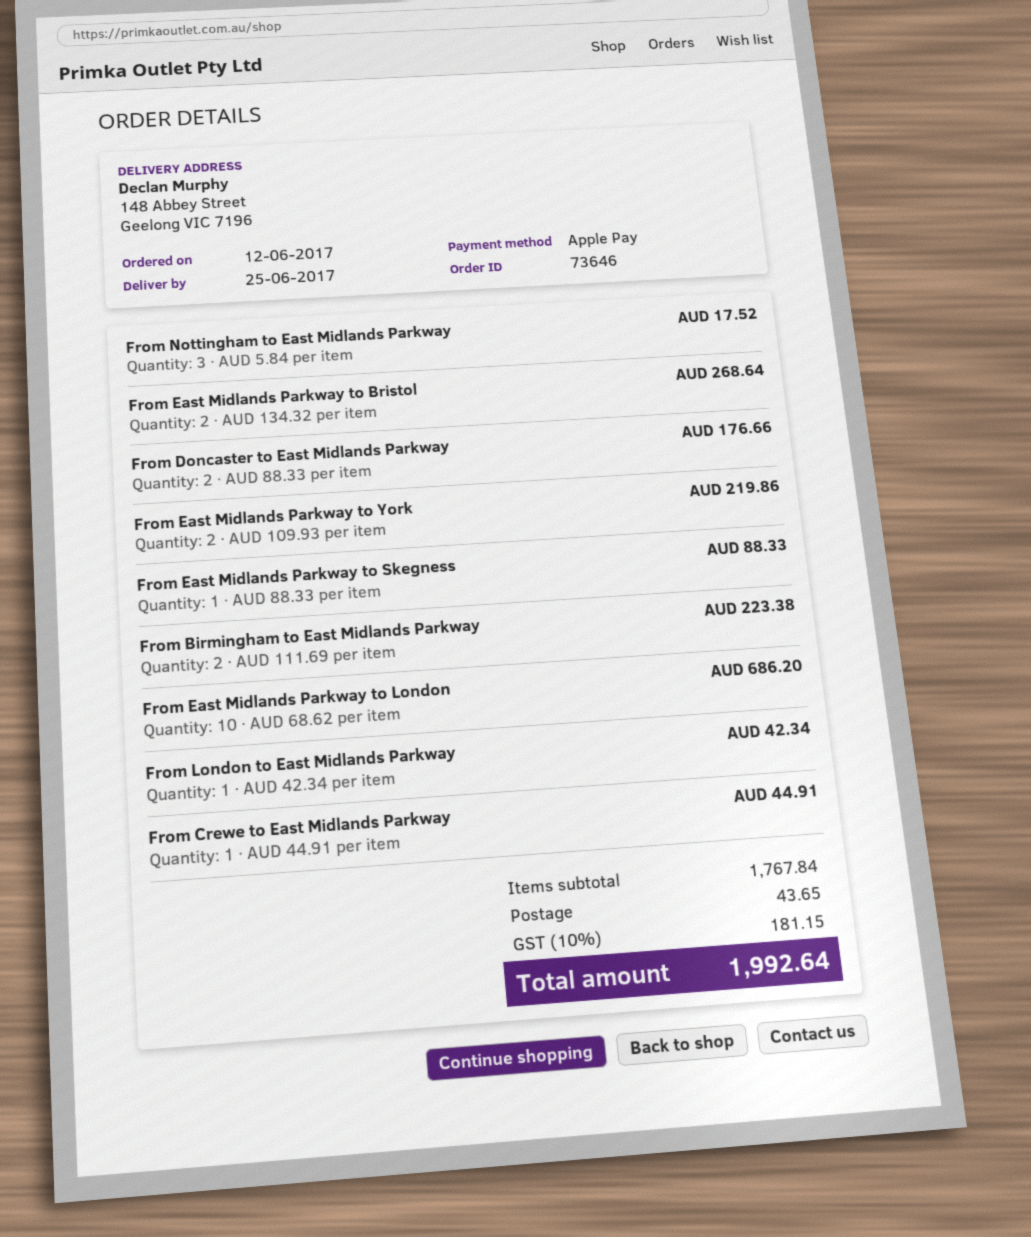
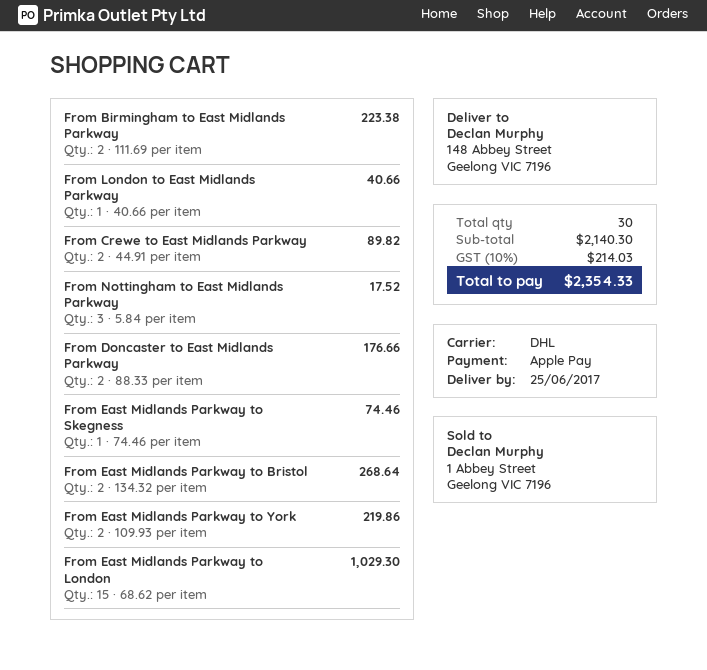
From East Midlands Parkway to Skegness: 1 x 88.33 = 88.33 -> 1 x 74.46 = 74.46
From East Midlands Parkway to London: 10 x 68.62 = 686.20 -> 15 x 68.62 = 1029.30
From London to East Midlands Parkway: 1 x 42.34 = 42.34 -> 1 x 40.66 = 40.66
From Crewe to East Midlands Parkway: 1 x 44.91 = 44.91 -> 2 x 44.91 = 89.82
subtotal: 1767.84 -> 2140.30
shipping: 43.65 -> none
tax: 10% = 181.15 -> 10% = 214.03
total: 1992.64 -> 2354.33

